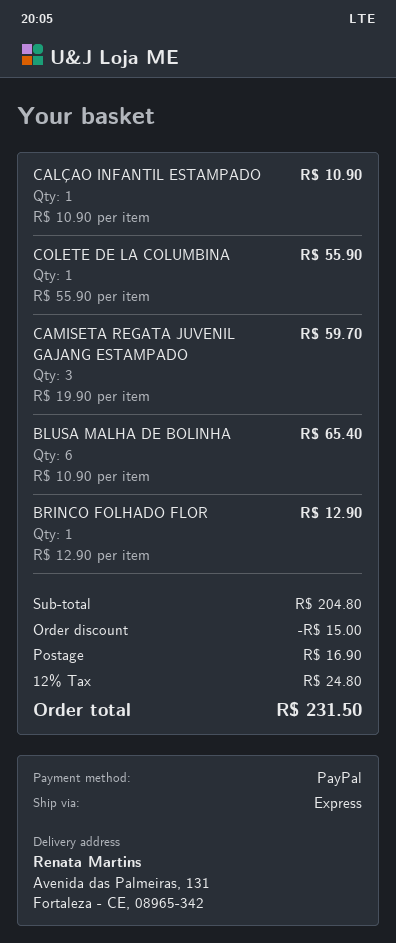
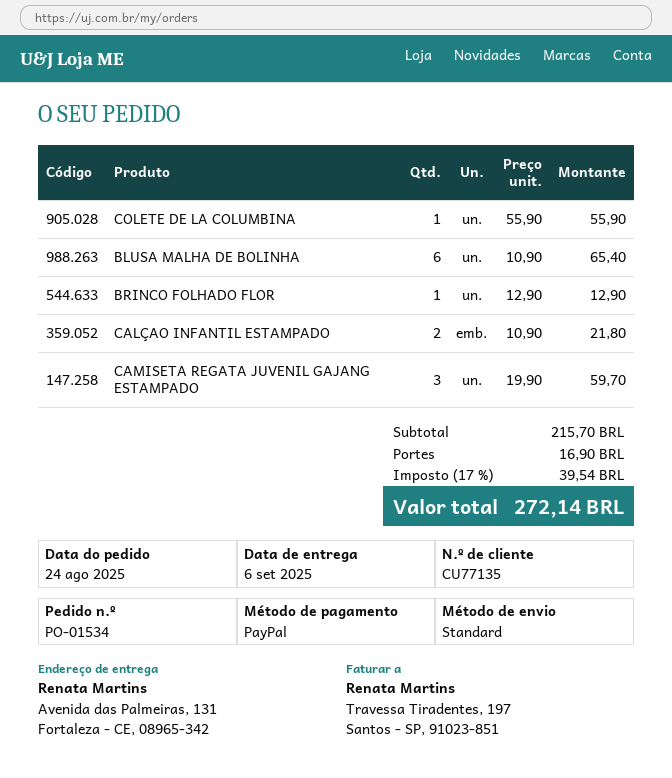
shipping method: express -> standard
CALÇAO INFANTIL ESTAMPADO: 1 x 10.90 = 10.90 -> 2 x 10.90 = 21.80
subtotal: 204.80 -> 215.70
discount: 15.00 -> none
tax: 12% = 24.80 -> 17% = 39.54
total: 231.50 -> 272.14

